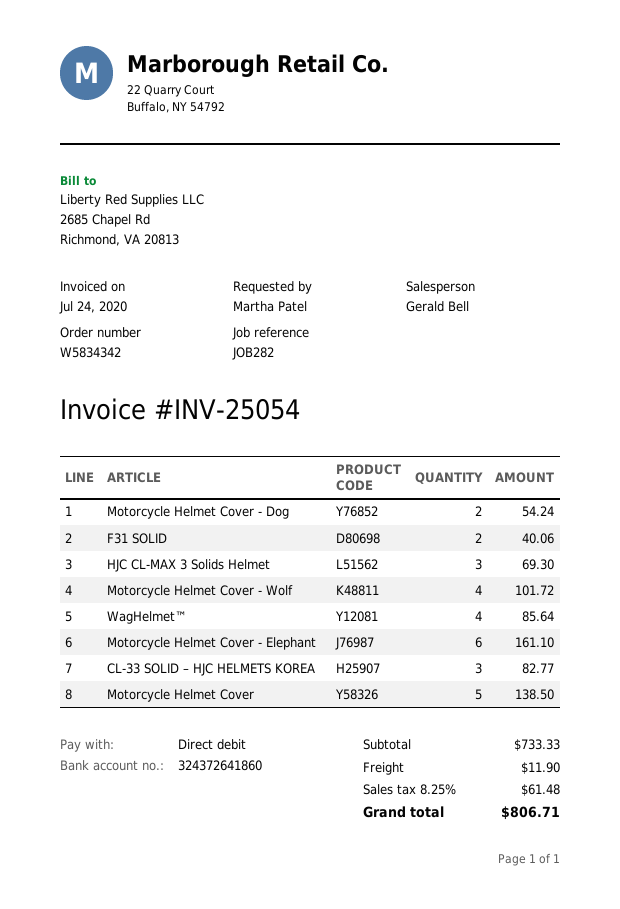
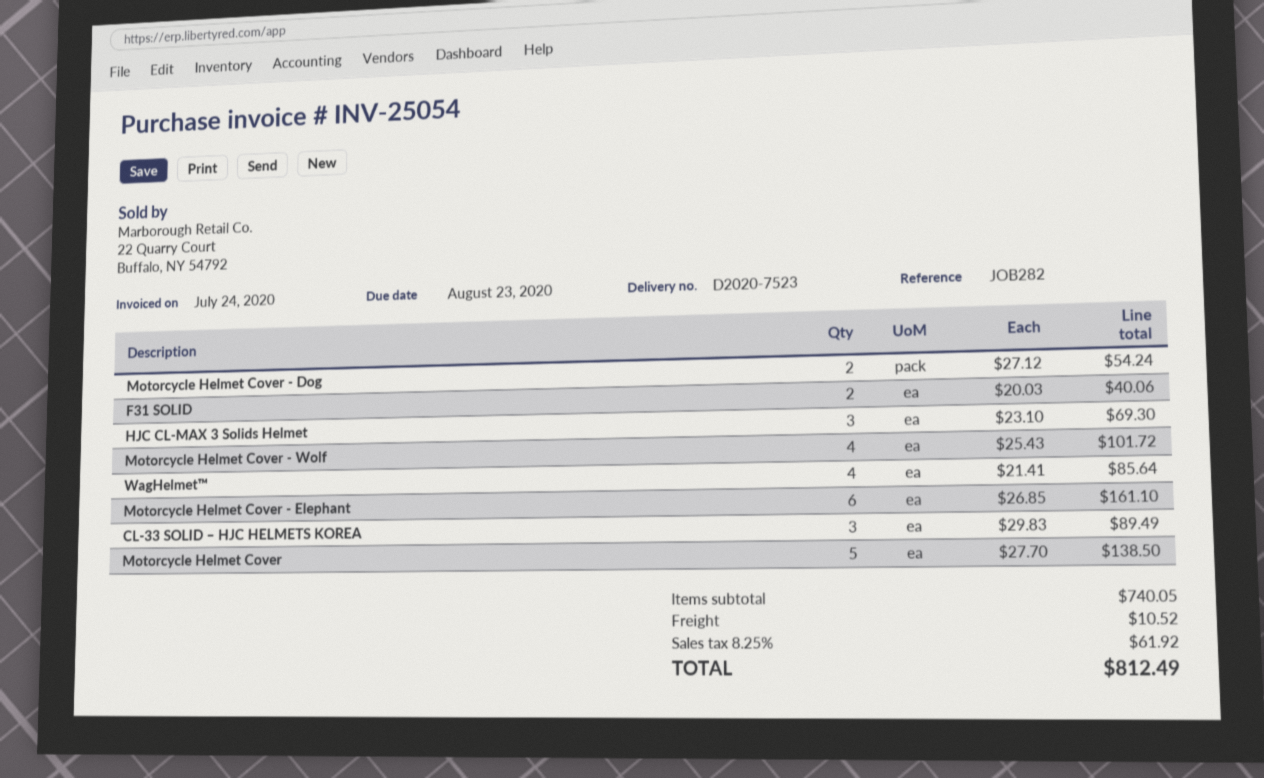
CL-33 SOLID – HJC HELMETS KOREA: 3 for 82.77 -> 3 for 89.49
subtotal: 733.33 -> 740.05
shipping: 11.90 -> 10.52
tax: 8.25% = 61.48 -> 8.25% = 61.92
total: 806.71 -> 812.49

